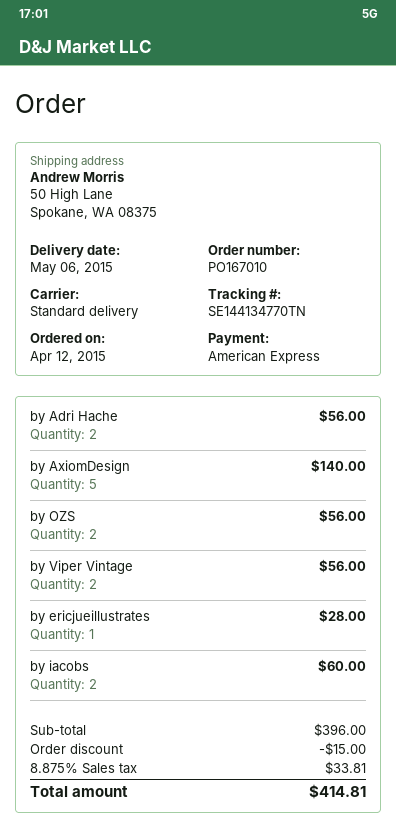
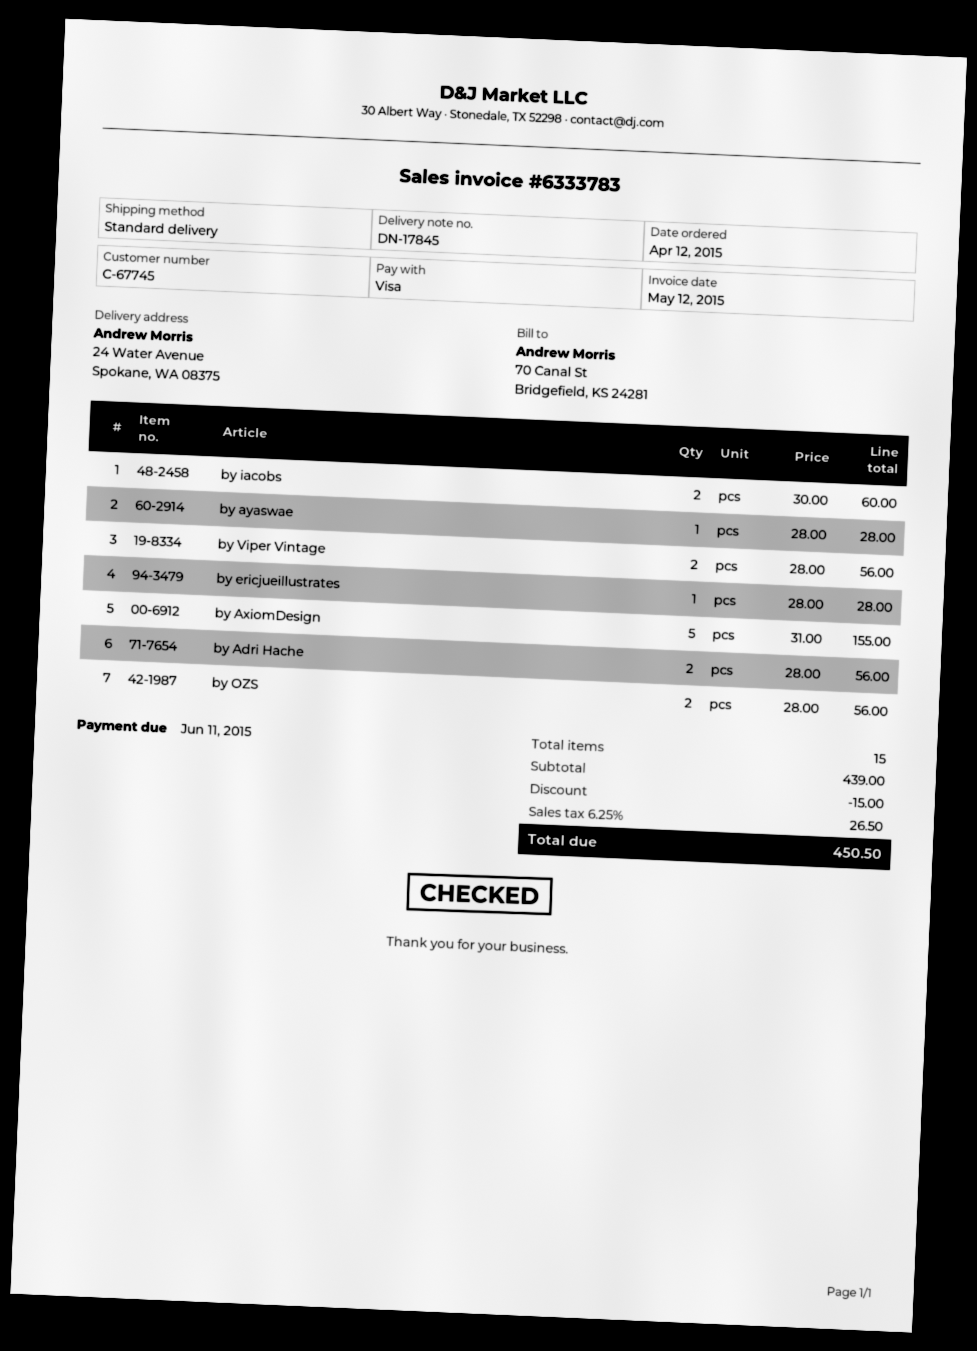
payment method: American Express -> Visa
ship to: 50 High Lane, Spokane, WA 08375 -> 24 Water Avenue, Spokane, WA 08375
by AxiomDesign: 5 for 140.00 -> 5 for 155.00
by ayaswae: none -> 1 for 28.00
subtotal: 396.00 -> 439.00
tax: 8.875% = 33.81 -> 6.25% = 26.50
total: 414.81 -> 450.50

